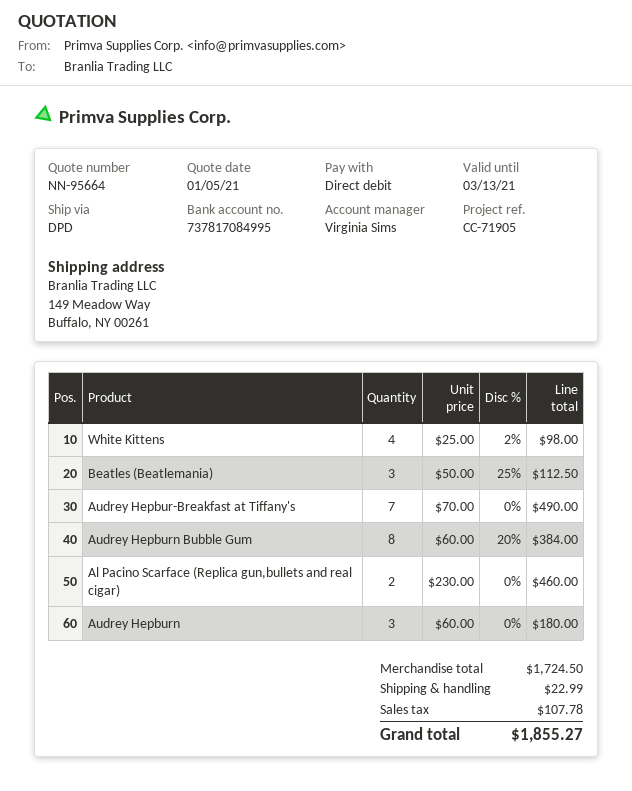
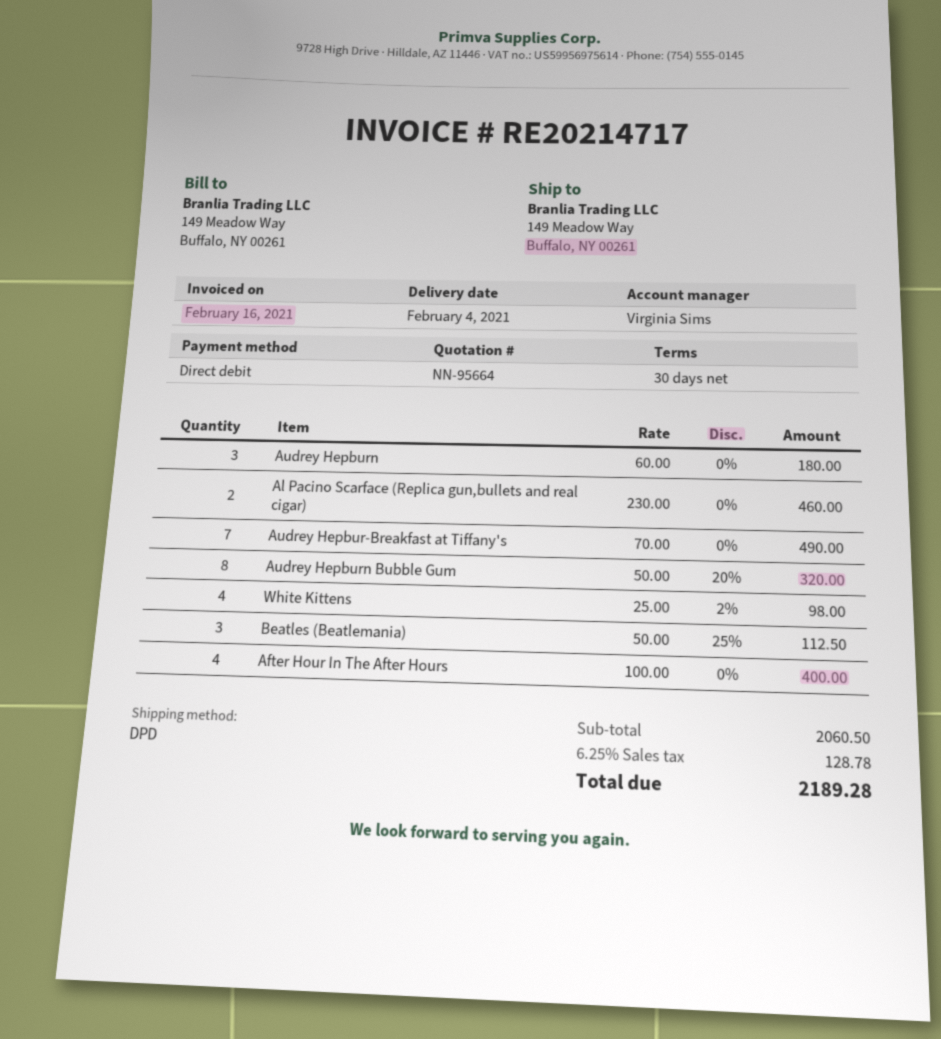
Audrey Hepburn Bubble Gum: 8 x 60.00 - 20% = 384.00 -> 8 x 50.00 - 20% = 320.00
After Hour In The After Hours: none -> 4 x 100.00 = 400.00
subtotal: 1724.50 -> 2060.50
shipping: 22.99 -> none
tax: 107.78 -> 128.78
total: 1855.27 -> 2189.28

